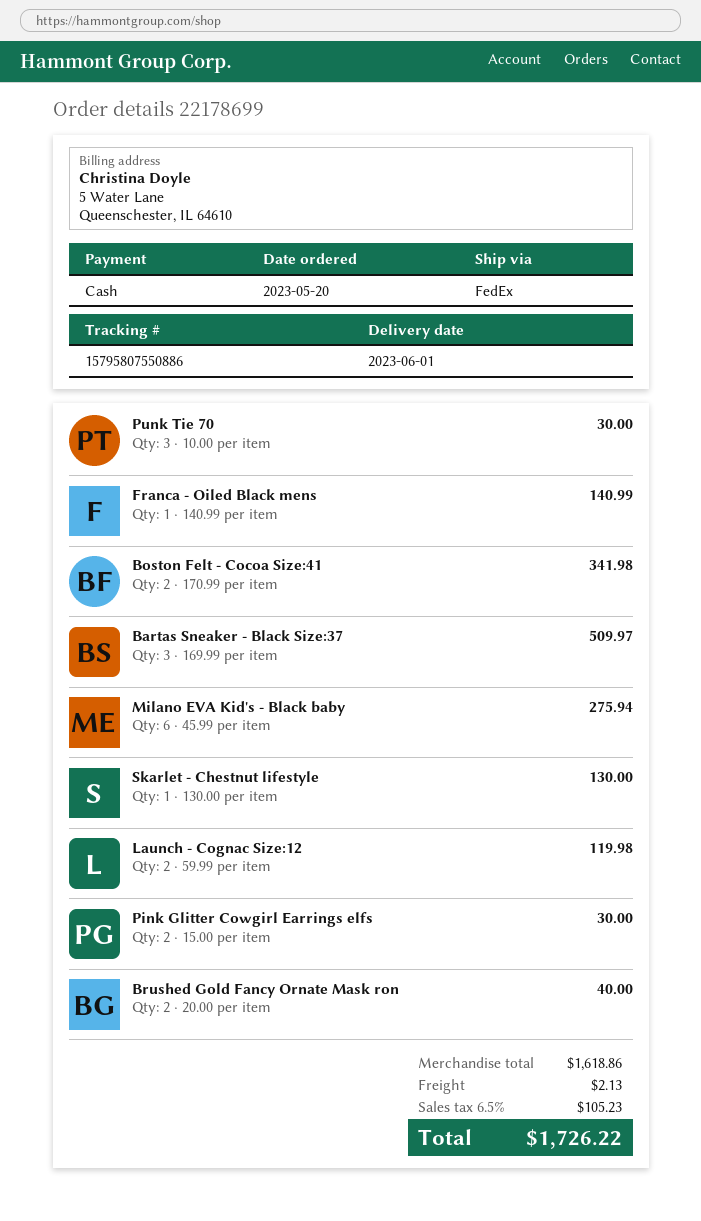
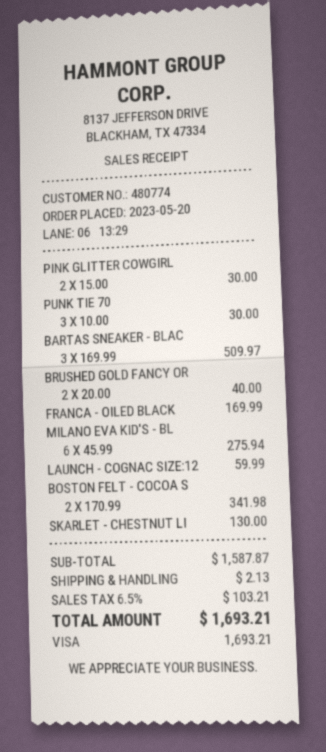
payment method: cash -> Visa
Franca - Oiled Black mens: 1 x 140.99 = 140.99 -> 1 x 169.99 = 169.99
Launch - Cognac Size:12: 2 x 59.99 = 119.98 -> 1 x 59.99 = 59.99
subtotal: 1618.86 -> 1587.87
tax: 6.5% = 105.23 -> 6.5% = 103.21
total: 1726.22 -> 1693.21

